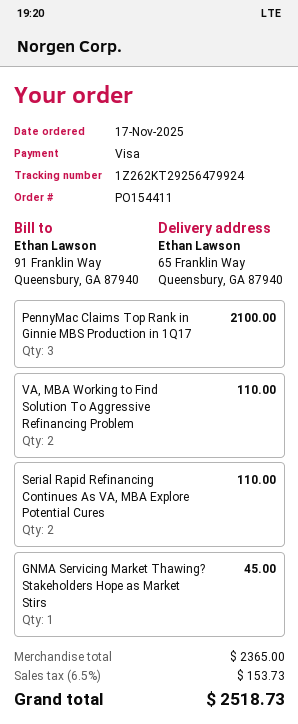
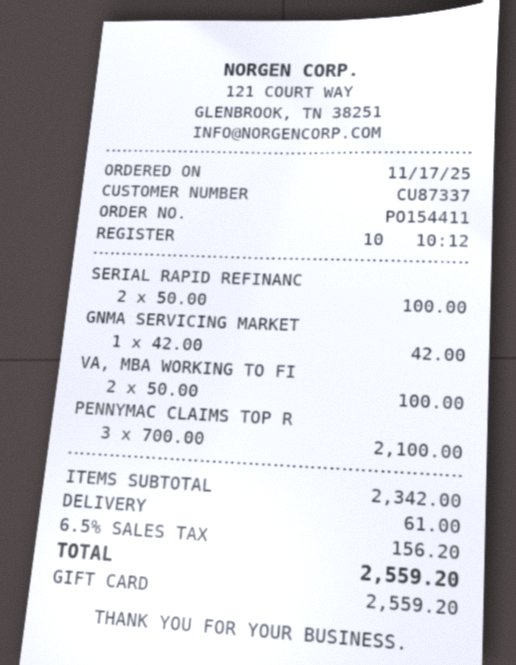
payment method: Visa -> gift card
VA, MBA Working to Find Solution To Aggressive Refinancing Problem: 2 for 110.00 -> 2 for 100.00
Serial Rapid Refinancing Continues As VA, MBA Explore Potential Cures: 2 for 110.00 -> 2 for 100.00
GNMA Servicing Market Thawing? Stakeholders Hope as Market Stirs: 1 for 45.00 -> 1 for 42.00
subtotal: 2365.00 -> 2342.00
shipping: none -> 61.00
tax: 6.5% = 153.73 -> 6.5% = 156.20
total: 2518.73 -> 2559.20

